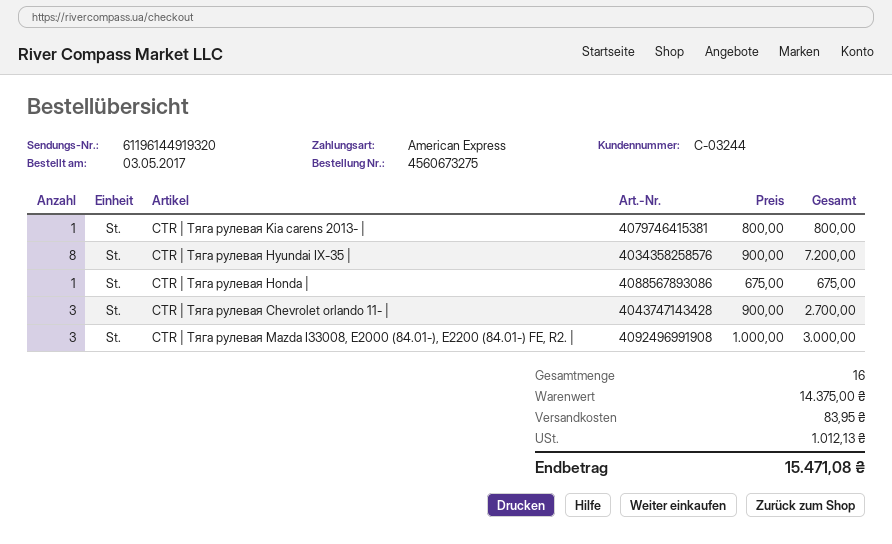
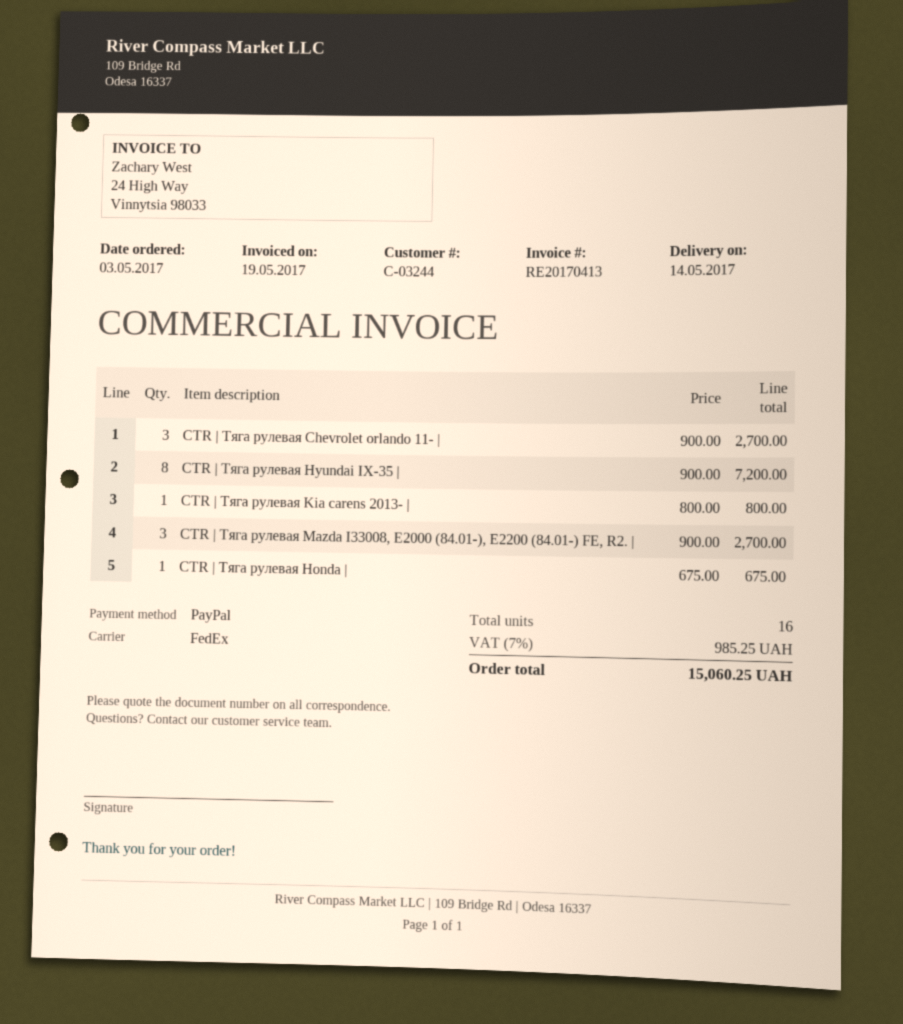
payment method: American Express -> PayPal
CTR | Тяга рулевая Mazda I33008, E2000 (84.01-), E2200 (84.01-) FE, R2. |: 3 x 1000.00 = 3000.00 -> 3 x 900.00 = 2700.00
shipping: 83.95 -> none
tax: 1012.13 -> 985.25
total: 15471.08 -> 15060.25

